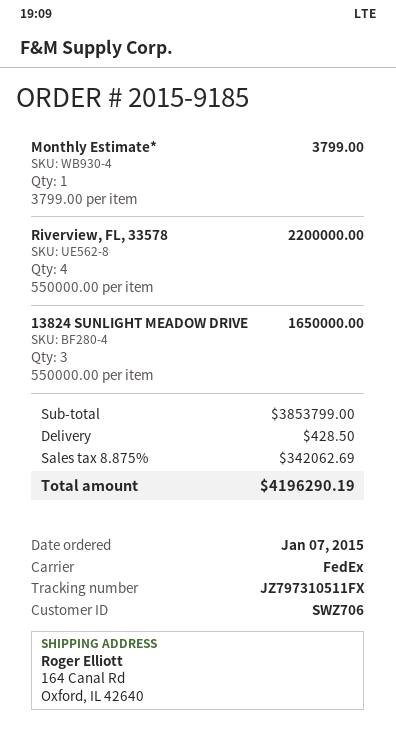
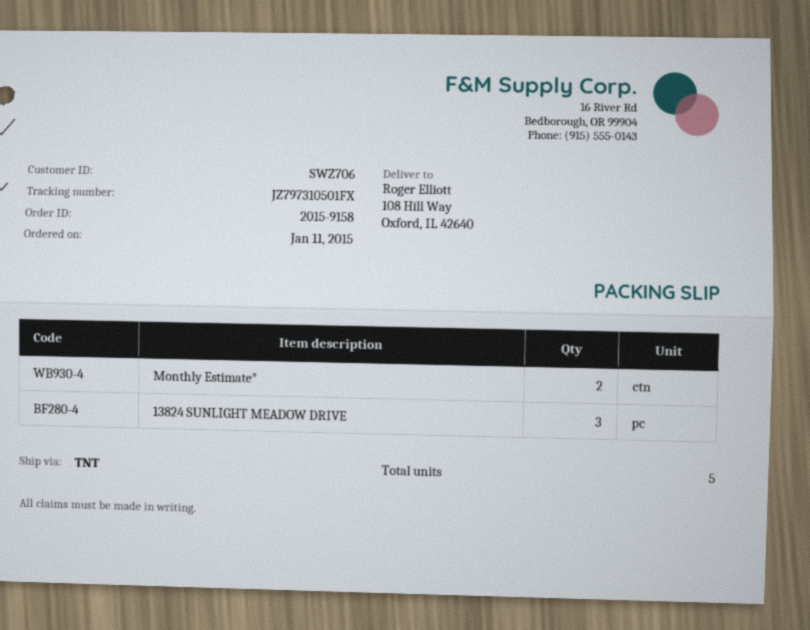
order number: 2015-9185 -> 2015-9158
order date: 2015-01-07 -> 2015-01-11
shipping method: FedEx -> TNT
tracking number: JZ797310511FX -> JZ797310501FX
ship to: 164 Canal Rd, Oxford, IL 42640 -> 108 Hill Way, Oxford, IL 42640
Monthly Estimate*: 1 -> 2
Riverview, FL, 33578: 4 -> none

